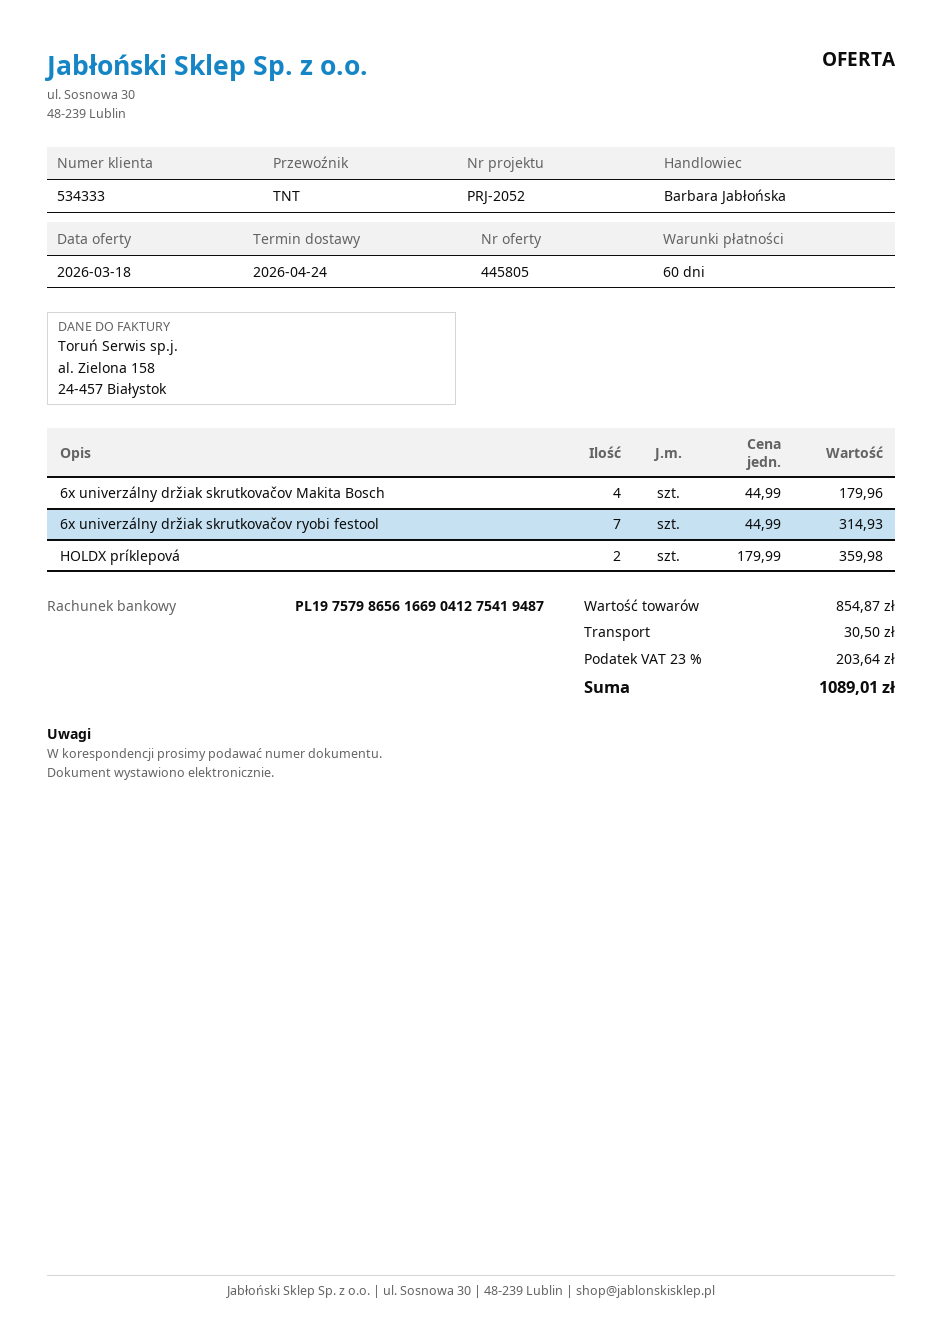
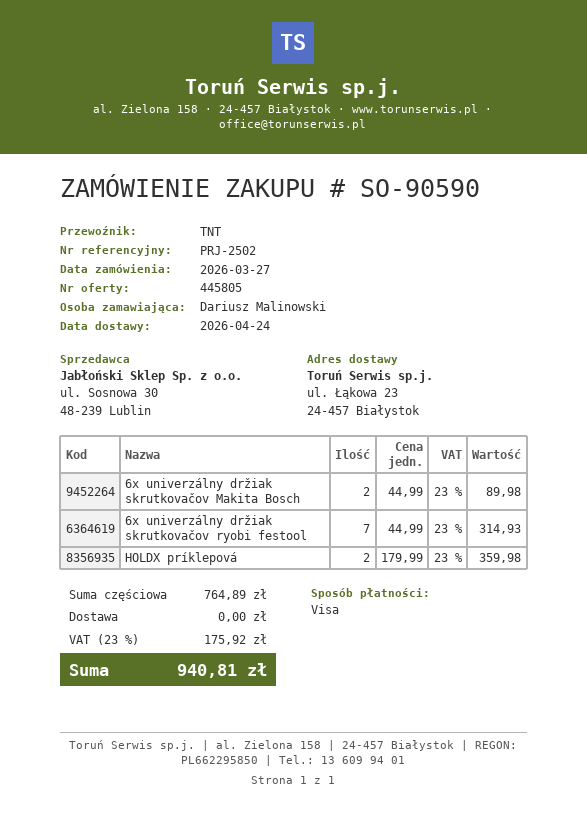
reference: PRJ-2052 -> PRJ-2502
6x univerzálny držiak skrutkovačov Makita Bosch: 4 x 44.99 = 179.96 -> 2 x 44.99 = 89.98
subtotal: 854.87 -> 764.89
shipping: 30.50 -> 0.00
tax: 23% = 203.64 -> 23% = 175.92
total: 1089.01 -> 940.81

